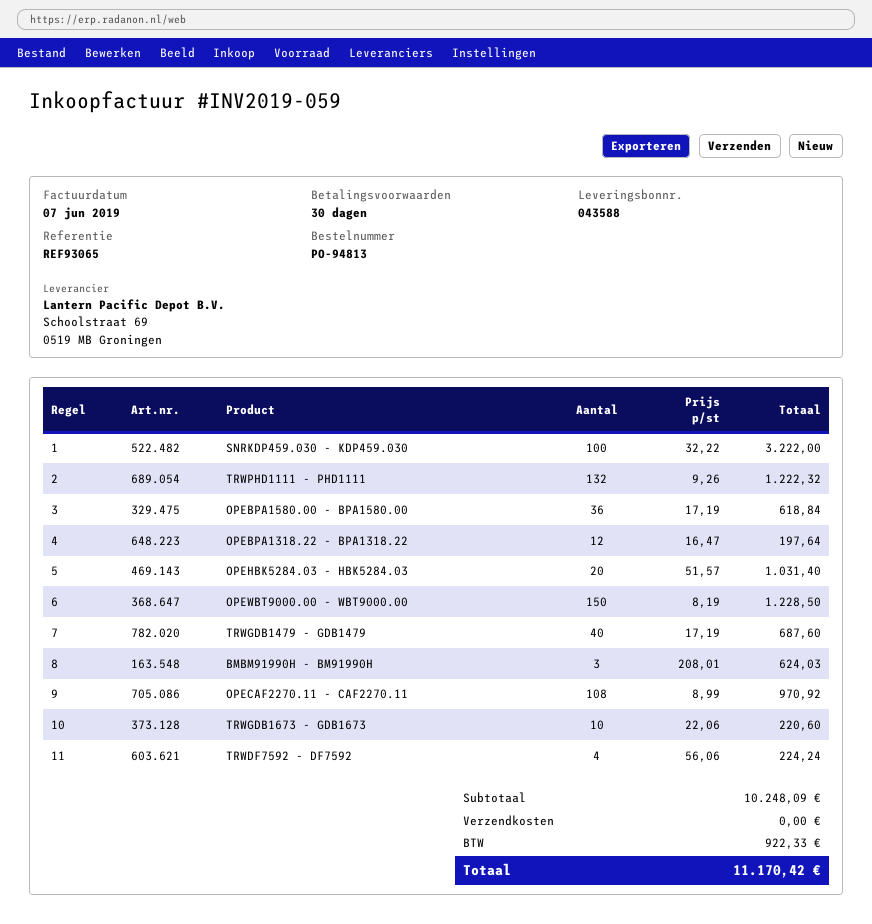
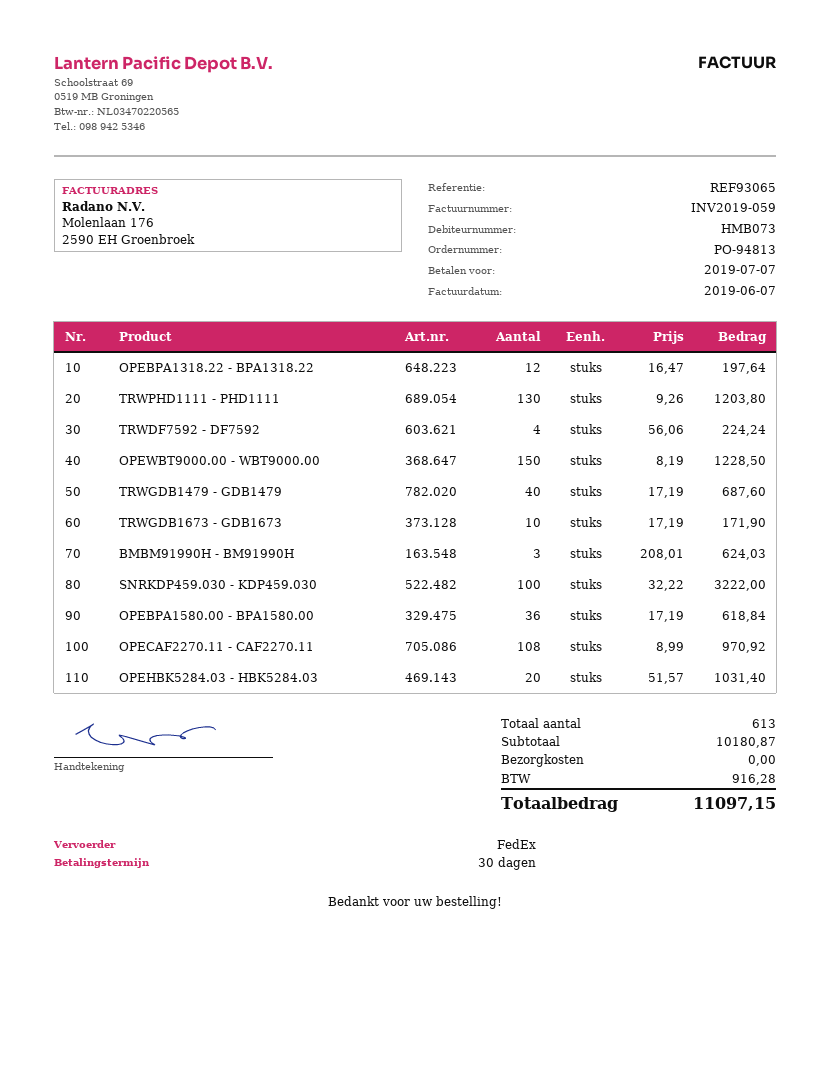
TRWPHD1111 - PHD1111: 132 x 9.26 = 1222.32 -> 130 x 9.26 = 1203.80
TRWGDB1673 - GDB1673: 10 x 22.06 = 220.60 -> 10 x 17.19 = 171.90
subtotal: 10248.09 -> 10180.87
tax: 922.33 -> 916.28
total: 11170.42 -> 11097.15

